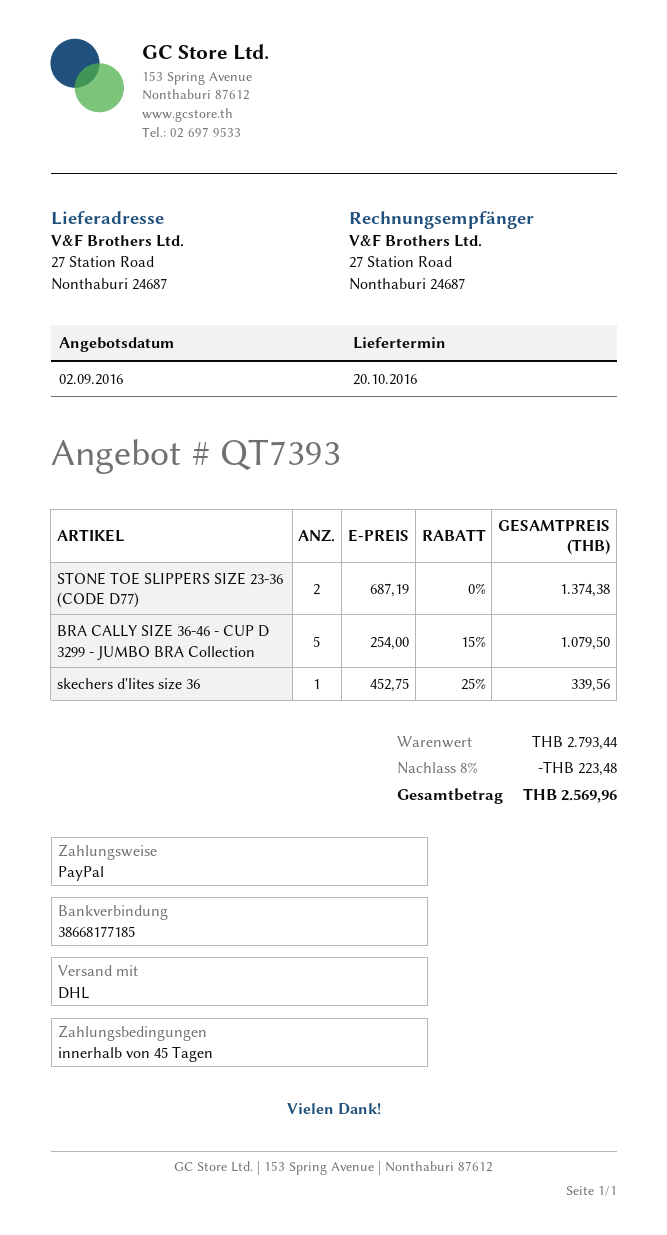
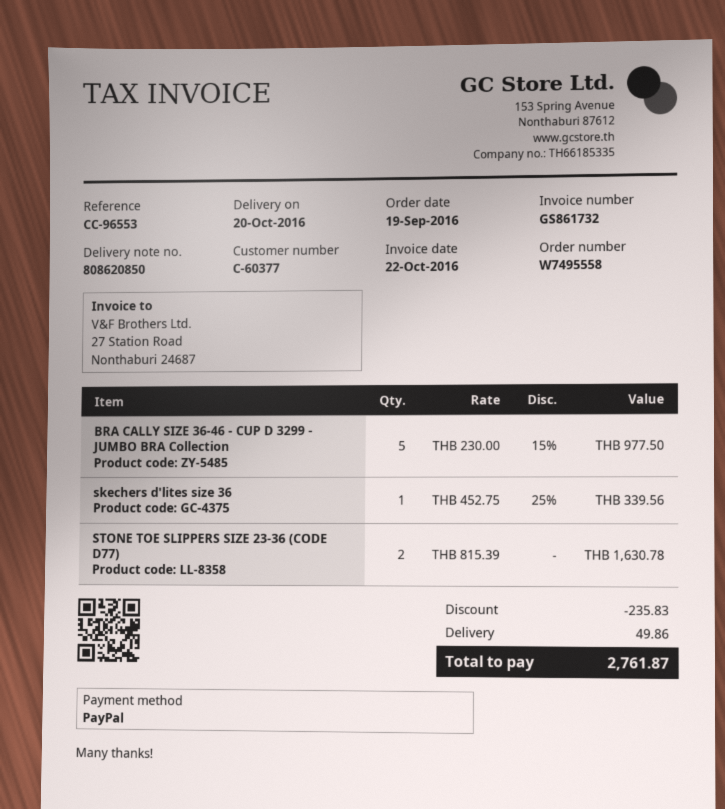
STONE TOE SLIPPERS SIZE 23-36 (CODE D77): 2 x 687.19 = 1374.38 -> 2 x 815.39 = 1630.78
BRA CALLY SIZE 36-46 - CUP D 3299 - JUMBO BRA Collection: 5 x 254.00 - 15% = 1079.50 -> 5 x 230.00 - 15% = 977.50
discount: 223.48 -> 235.83
shipping: none -> 49.86
total: 2569.96 -> 2761.87

